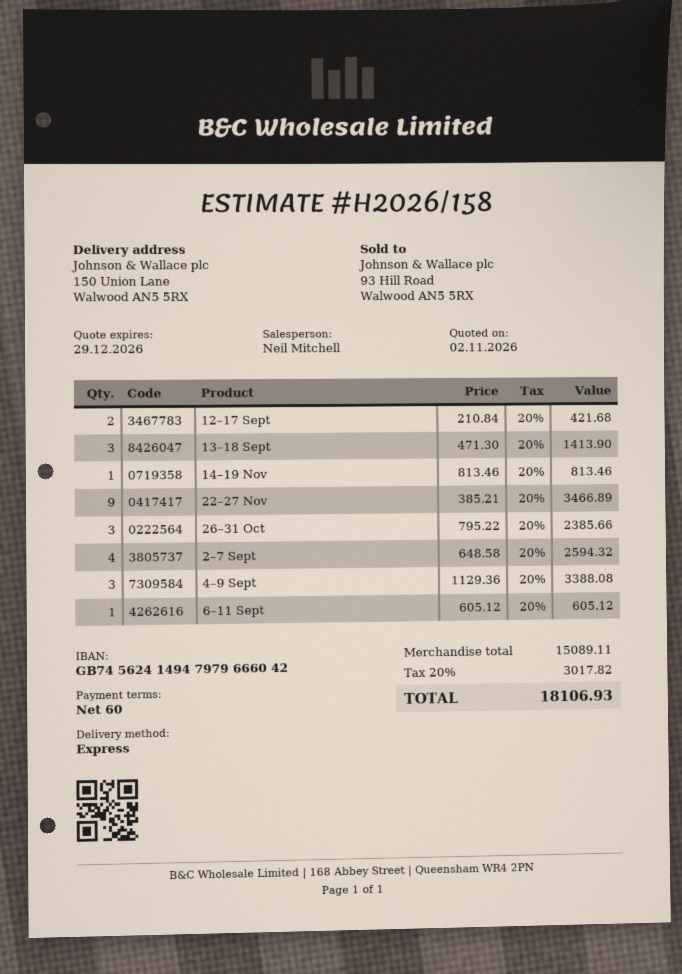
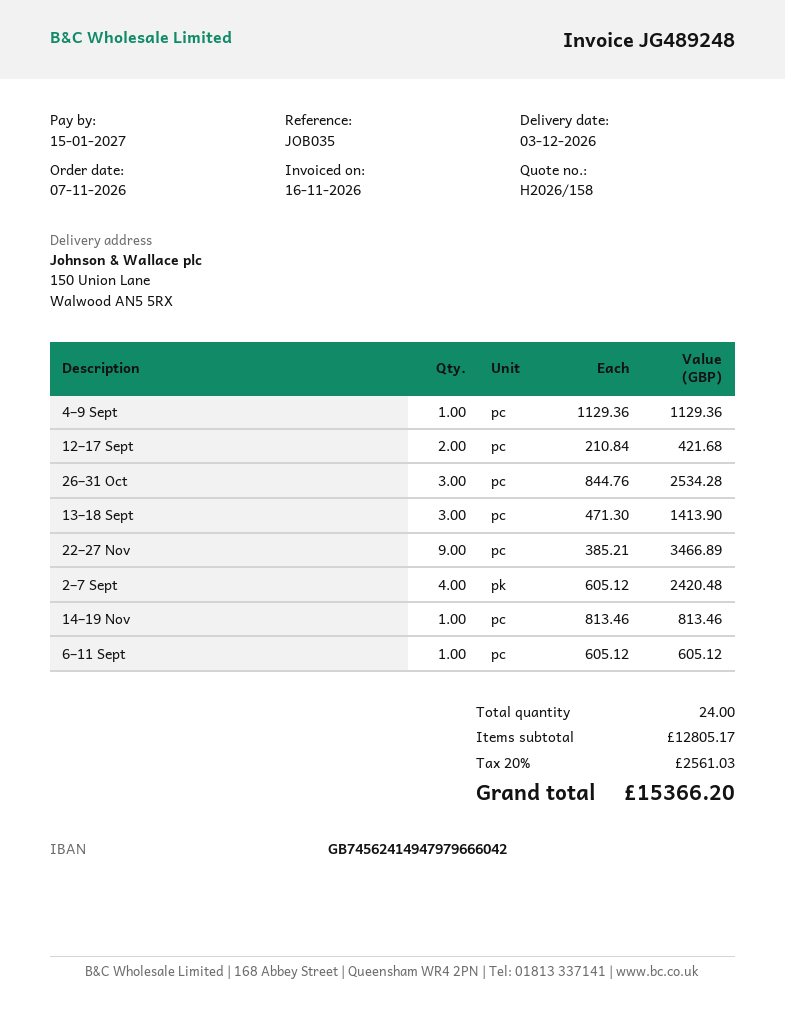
26–31 Oct: 3 x 795.22 = 2385.66 -> 3 x 844.76 = 2534.28
2–7 Sept: 4 x 648.58 = 2594.32 -> 4 x 605.12 = 2420.48
4–9 Sept: 3 x 1129.36 = 3388.08 -> 1 x 1129.36 = 1129.36
subtotal: 15089.11 -> 12805.17
tax: 20% = 3017.82 -> 20% = 2561.03
total: 18106.93 -> 15366.20

